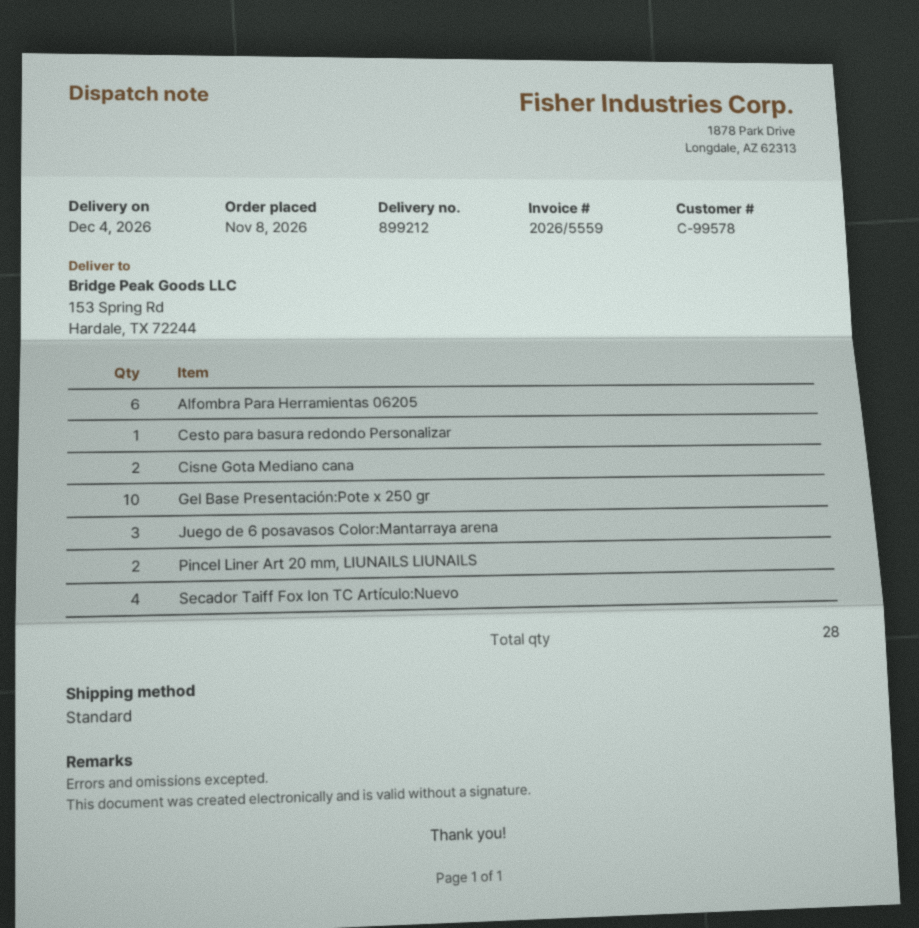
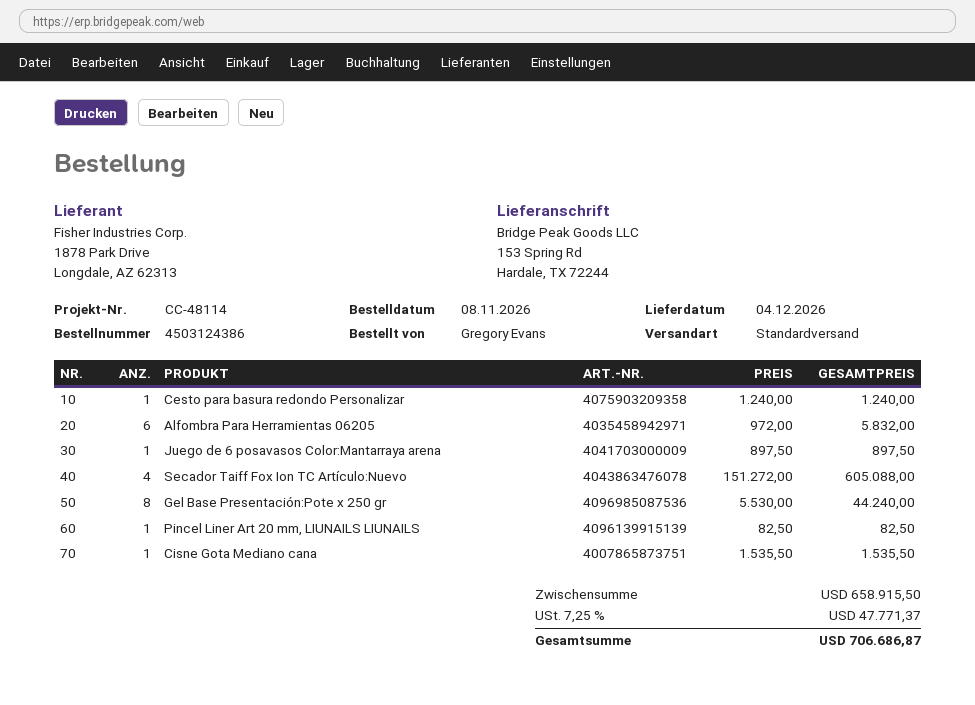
Cisne Gota Mediano cana: 2 -> 1
Gel Base Presentación:Pote x 250 gr: 10 -> 8
Juego de 6 posavasos Color:Mantarraya arena: 3 -> 1
Pincel Liner Art 20 mm, LIUNAILS LIUNAILS: 2 -> 1

